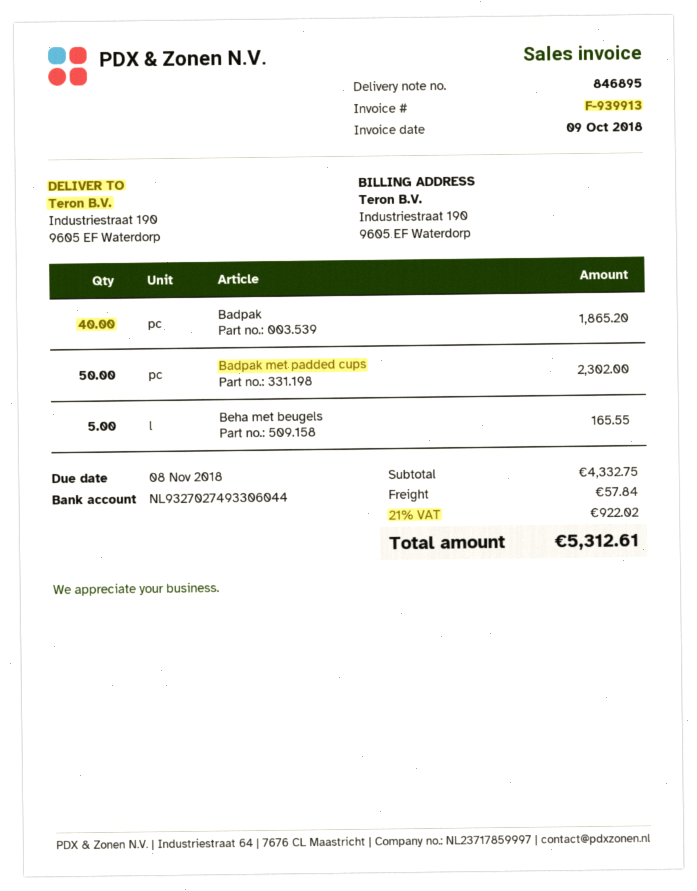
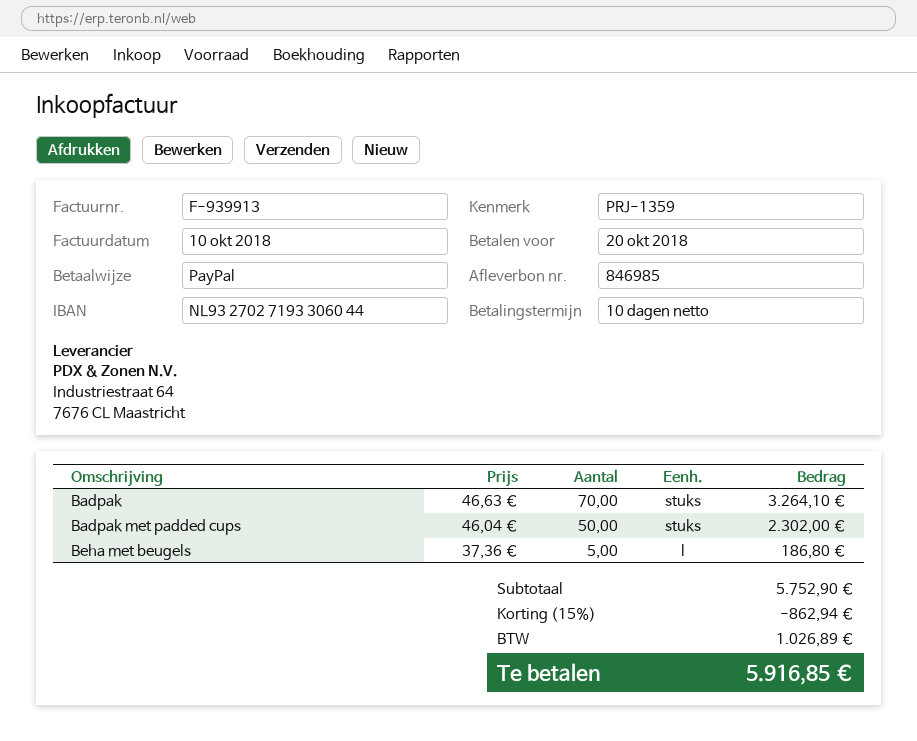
delivery note number: 846895 -> 846985
invoice date: 2018-10-09 -> 2018-10-10
due date: 2018-11-08 -> 2018-10-20
bank account: NL9327027493306044 -> NL9327027193306044
Badpak: 40 for 1865.20 -> 70 for 3264.10
Beha met beugels: 5 for 165.55 -> 5 for 186.80
subtotal: 4332.75 -> 5752.90
discount: none -> 15% = 862.94
shipping: 57.84 -> none
tax: 922.02 -> 1026.89
total: 5312.61 -> 5916.85

